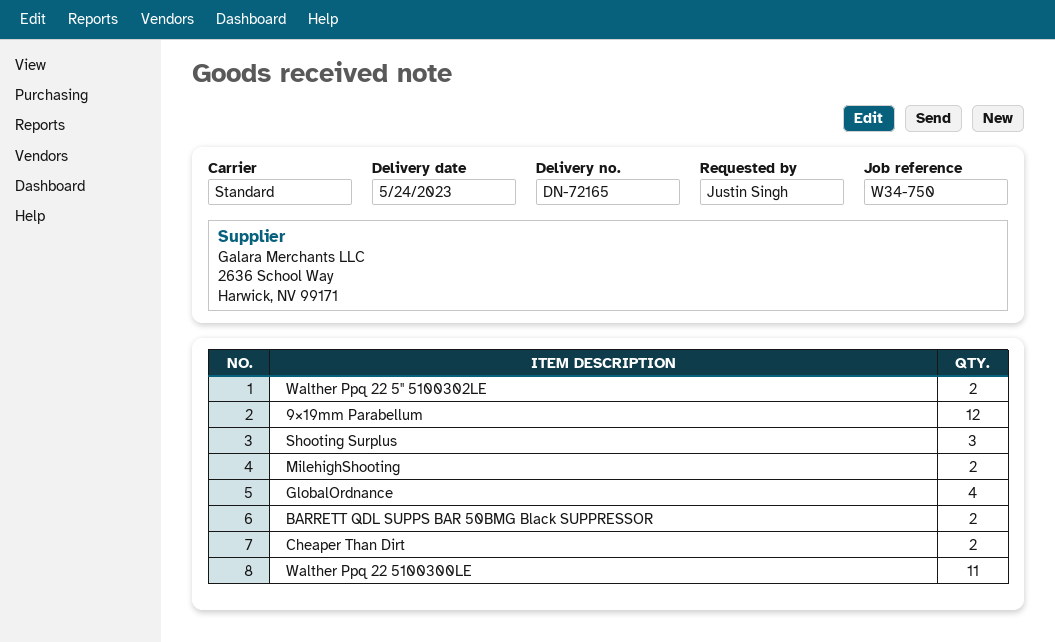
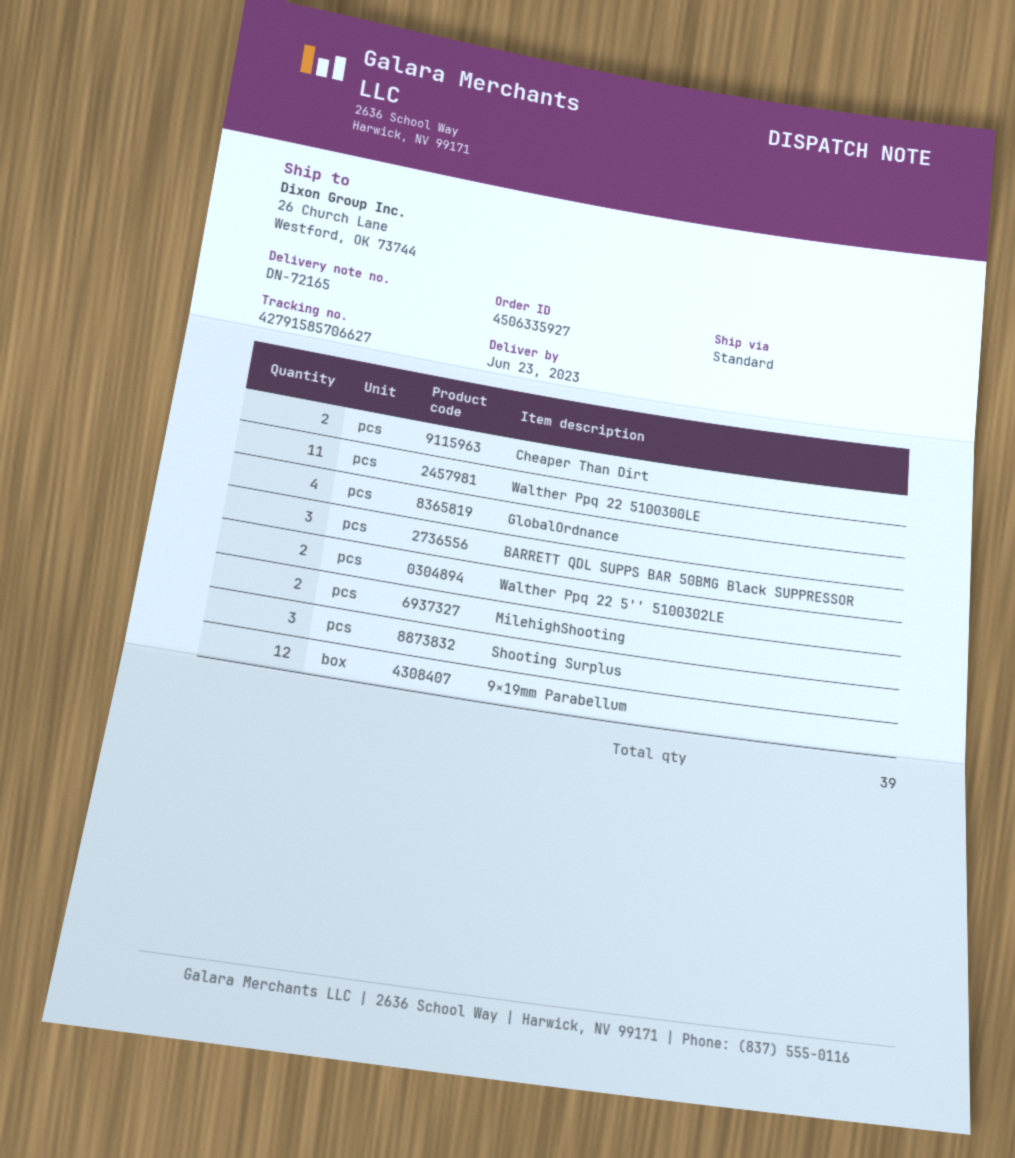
delivery date: 2023-05-24 -> 2023-06-23
BARRETT QDL SUPPS BAR 50BMG Black SUPPRESSOR: 2 -> 3

